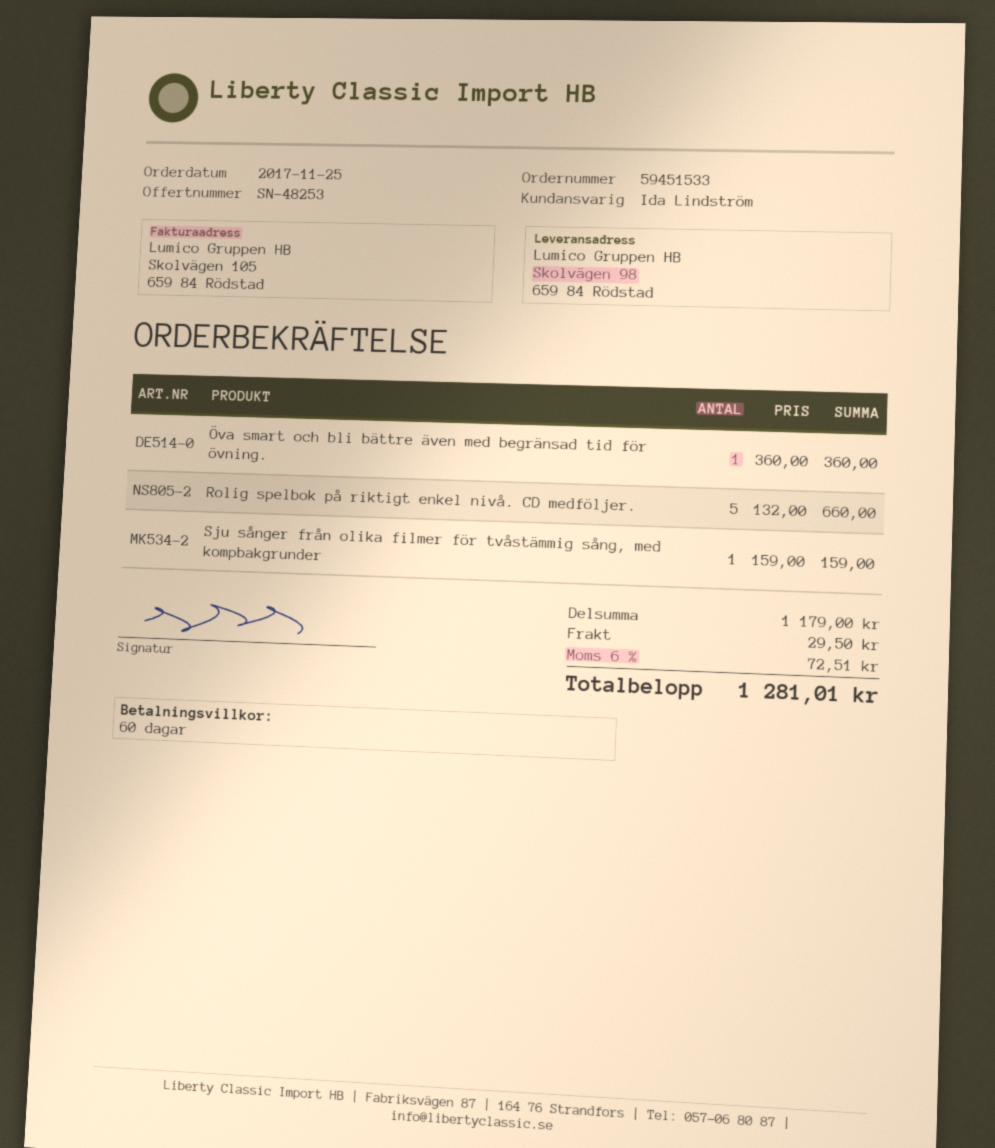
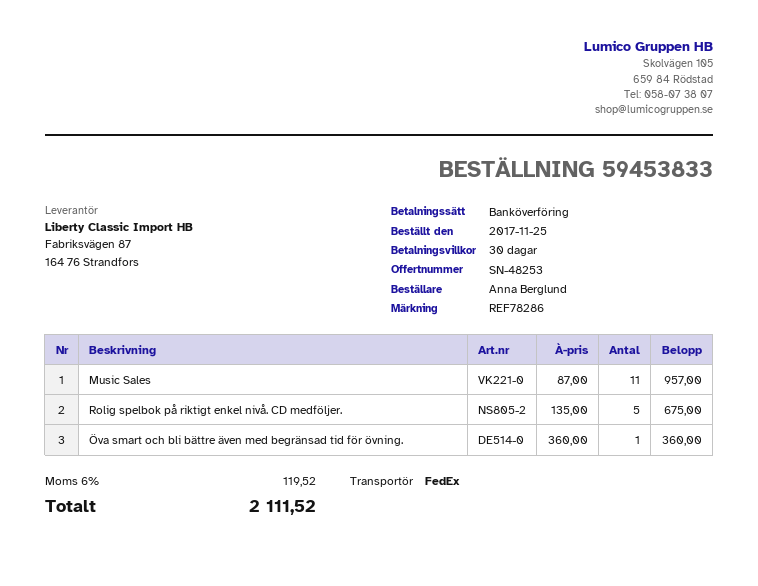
order number: 59451533 -> 59453833
payment terms: 60 days -> 30 days
Rolig spelbok på riktigt enkel nivå. CD medföljer.: 5 x 132.00 = 660.00 -> 5 x 135.00 = 675.00
Sju sånger från olika filmer för tvåstämmig sång, med kompbakgrunder: 1 x 159.00 = 159.00 -> none
Music Sales: none -> 11 x 87.00 = 957.00
shipping: 29.50 -> none
tax: 6% = 72.51 -> 6% = 119.52
total: 1281.01 -> 2111.52

